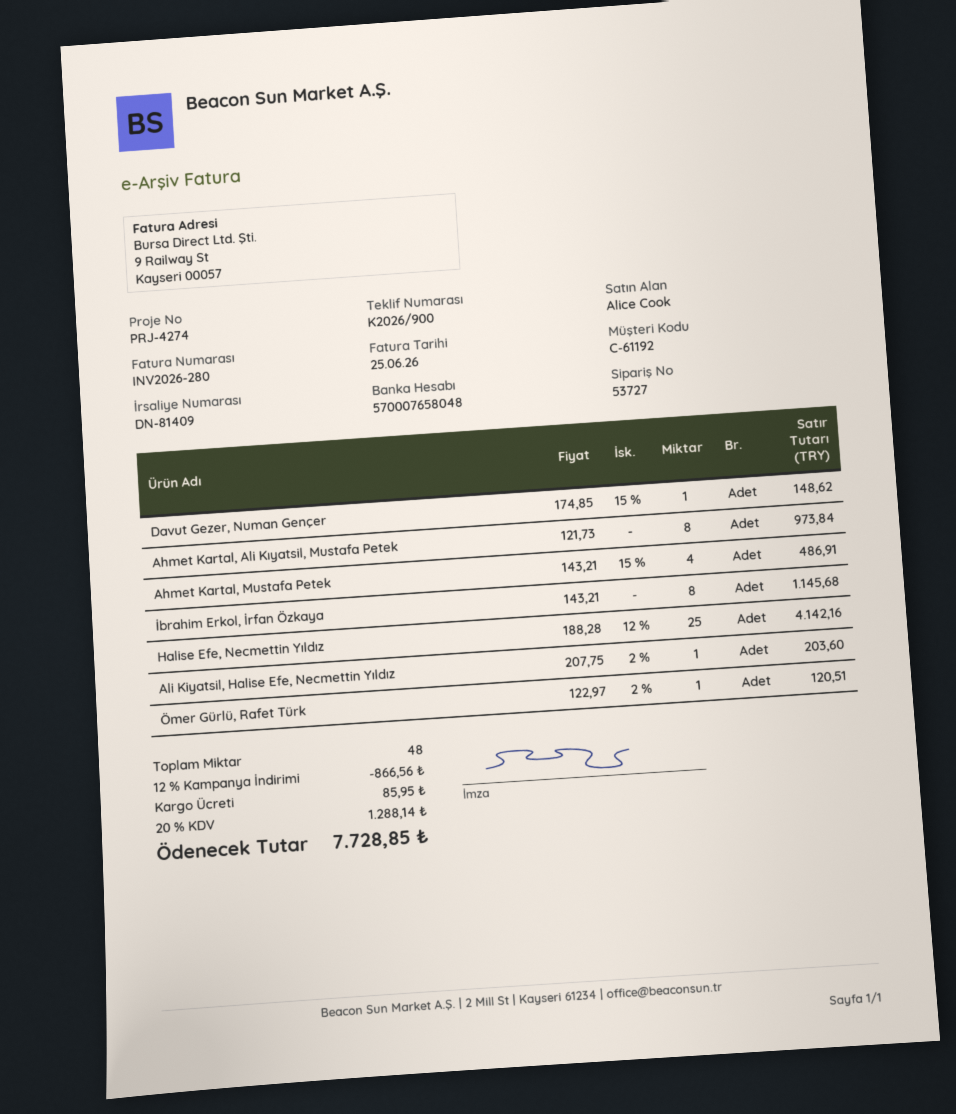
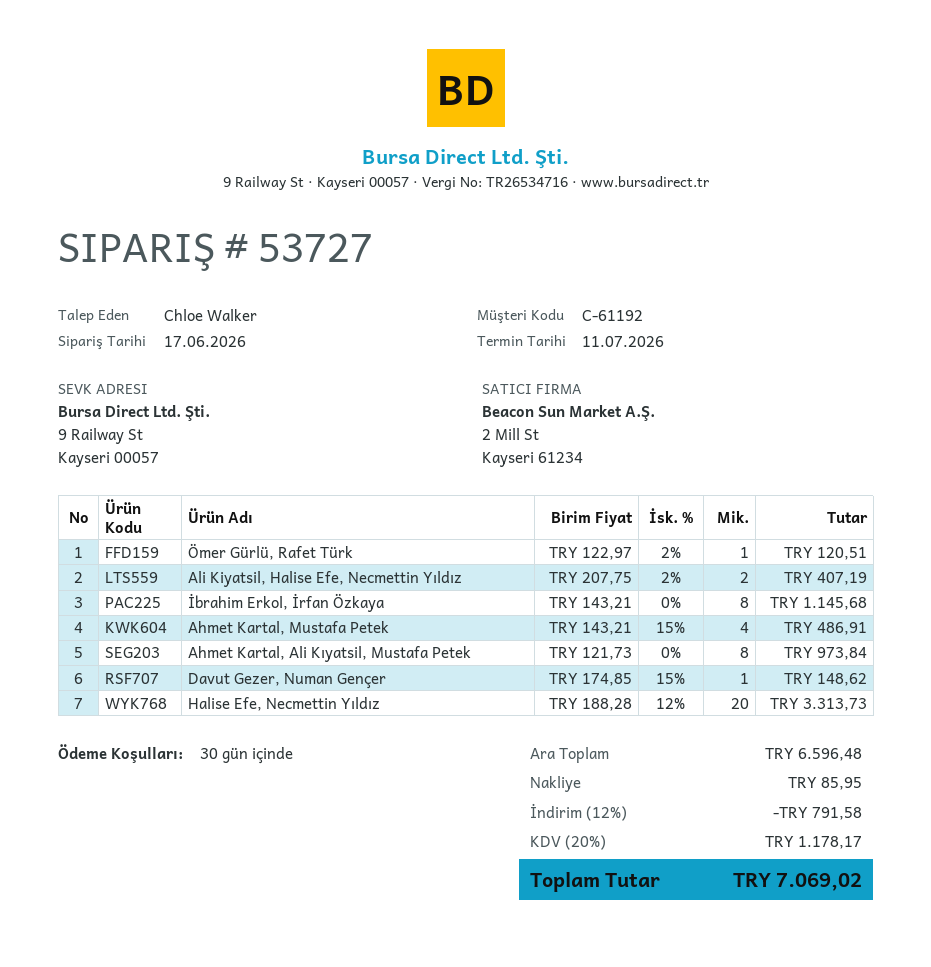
ordered by: Alice Cook -> Chloe Walker
Halise Efe, Necmettin Yıldız: 25 x 188.28 - 12% = 4142.16 -> 20 x 188.28 - 12% = 3313.73
Ali Kiyatsil, Halise Efe, Necmettin Yıldız: 1 x 207.75 - 2% = 203.60 -> 2 x 207.75 - 2% = 407.19
discount: 12% = 866.56 -> 12% = 791.58
tax: 20% = 1288.14 -> 20% = 1178.17
total: 7728.85 -> 7069.02

